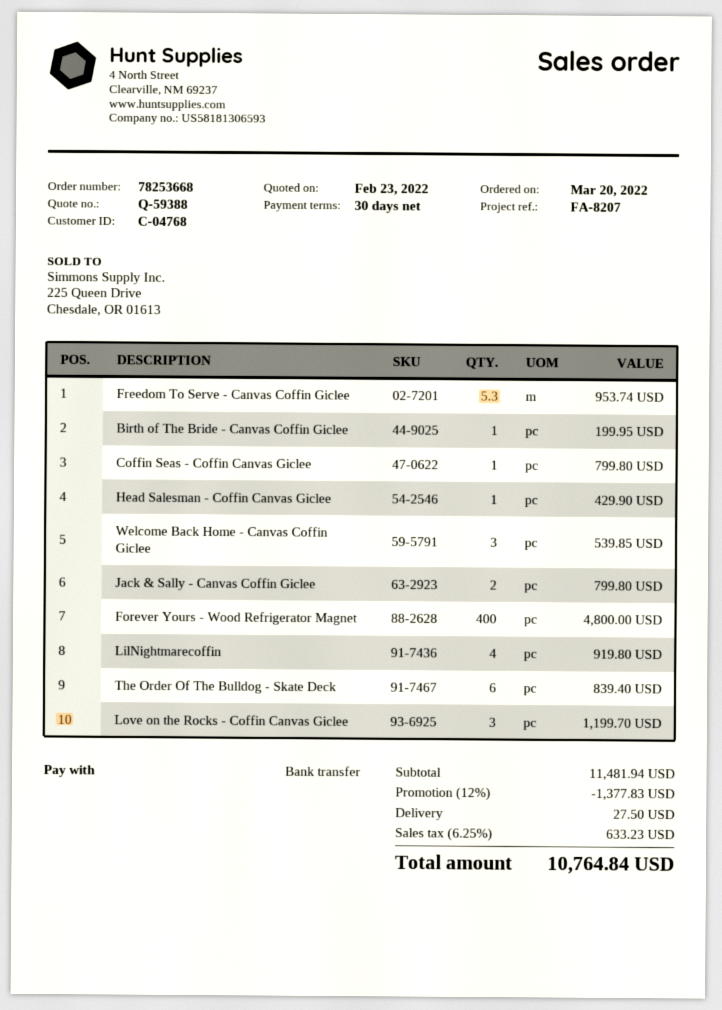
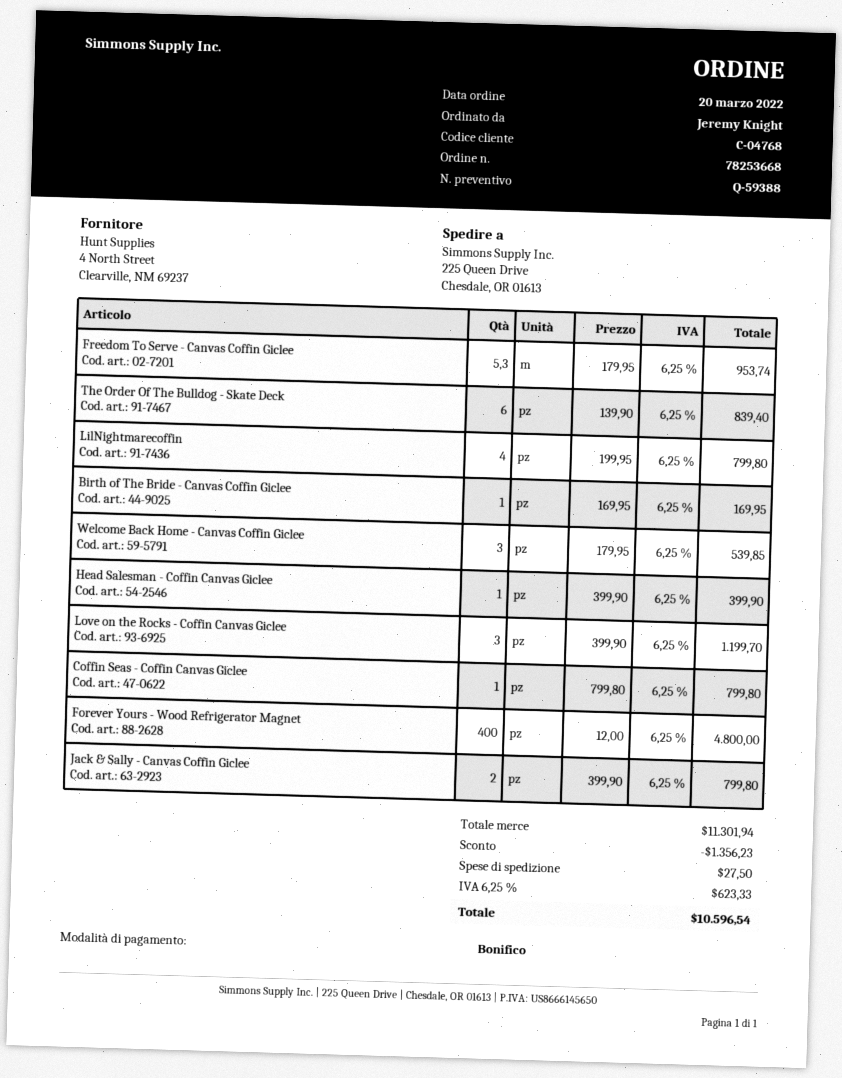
Birth of The Bride - Canvas Coffin Giclee: 1 for 199.95 -> 1 for 169.95
Head Salesman - Coffin Canvas Giclee: 1 for 429.90 -> 1 for 399.90
LilNightmarecoffin: 4 for 919.80 -> 4 for 799.80
subtotal: 11481.94 -> 11301.94
discount: 1377.83 -> 1356.23
tax: 6.25% = 633.23 -> 6.25% = 623.33
total: 10764.84 -> 10596.54

